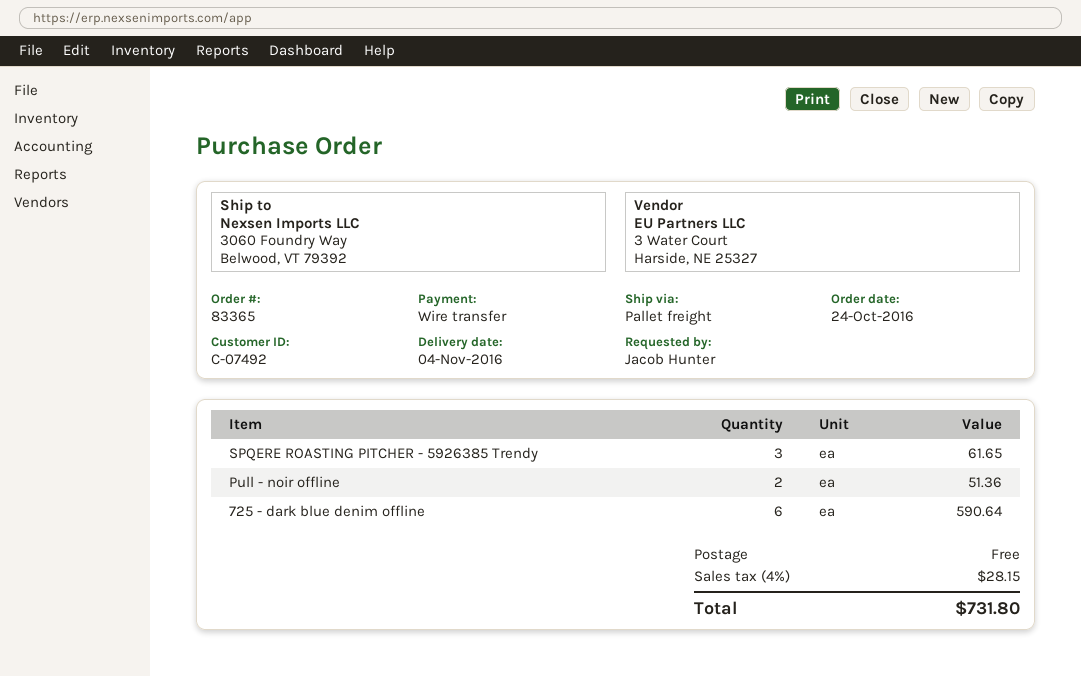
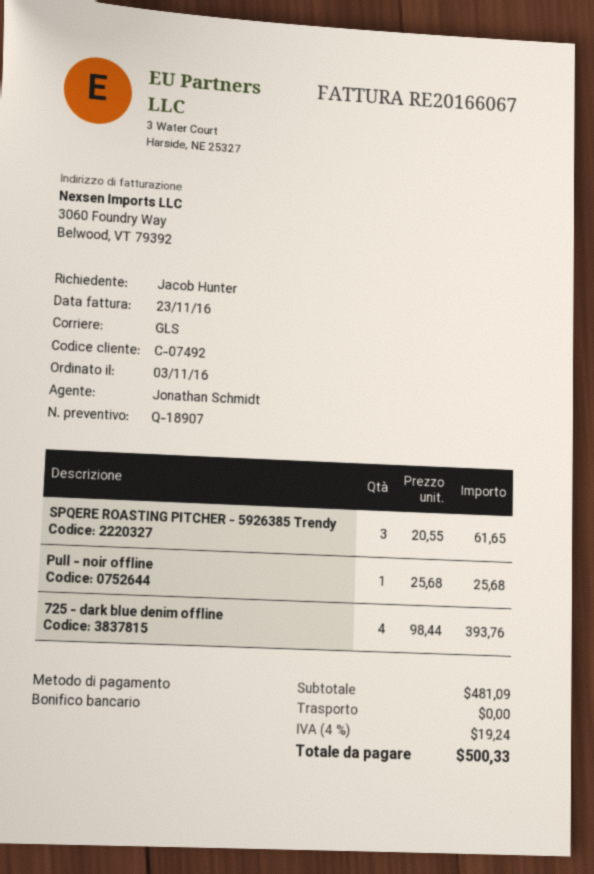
order date: 2016-10-24 -> 2016-11-03
shipping method: pallet freight -> GLS
Pull - noir offline: 2 for 51.36 -> 1 for 25.68
725 - dark blue denim offline: 6 for 590.64 -> 4 for 393.76
tax: 4% = 28.15 -> 4% = 19.24
total: 731.80 -> 500.33

